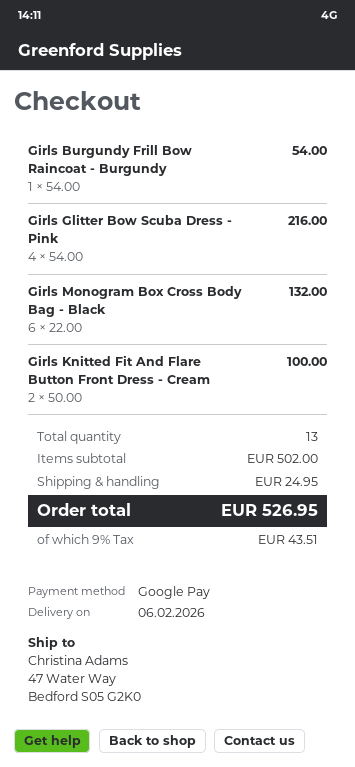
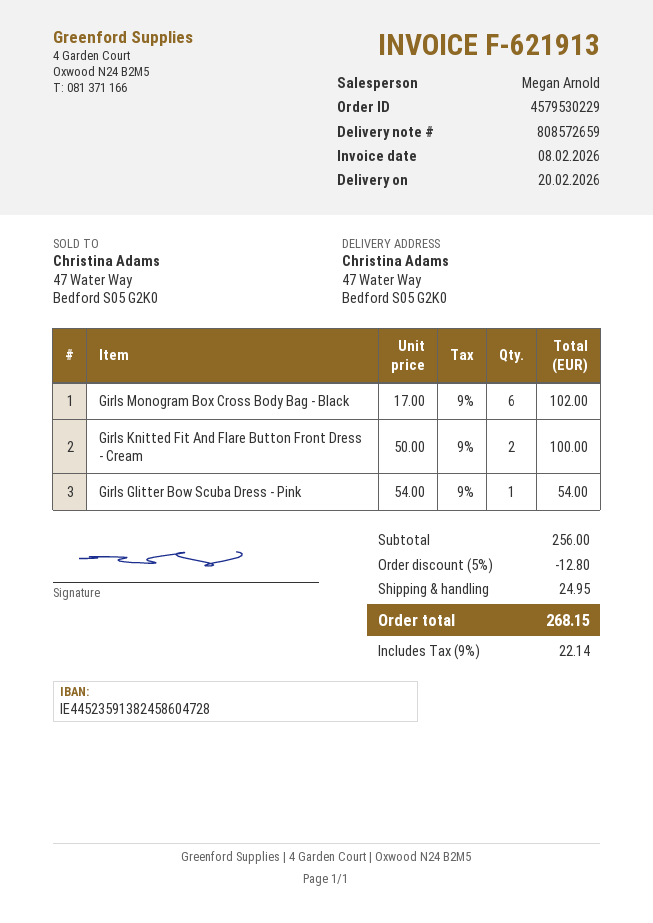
delivery date: 2026-02-06 -> 2026-02-20
Girls Burgundy Frill Bow Raincoat - Burgundy: 1 x 54.00 = 54.00 -> none
Girls Glitter Bow Scuba Dress - Pink: 4 x 54.00 = 216.00 -> 1 x 54.00 = 54.00
Girls Monogram Box Cross Body Bag - Black: 6 x 22.00 = 132.00 -> 6 x 17.00 = 102.00
subtotal: 502.00 -> 256.00
discount: none -> 5% = 12.80
tax: 9% = 43.51 -> 9% = 22.14
total: 526.95 -> 268.15

